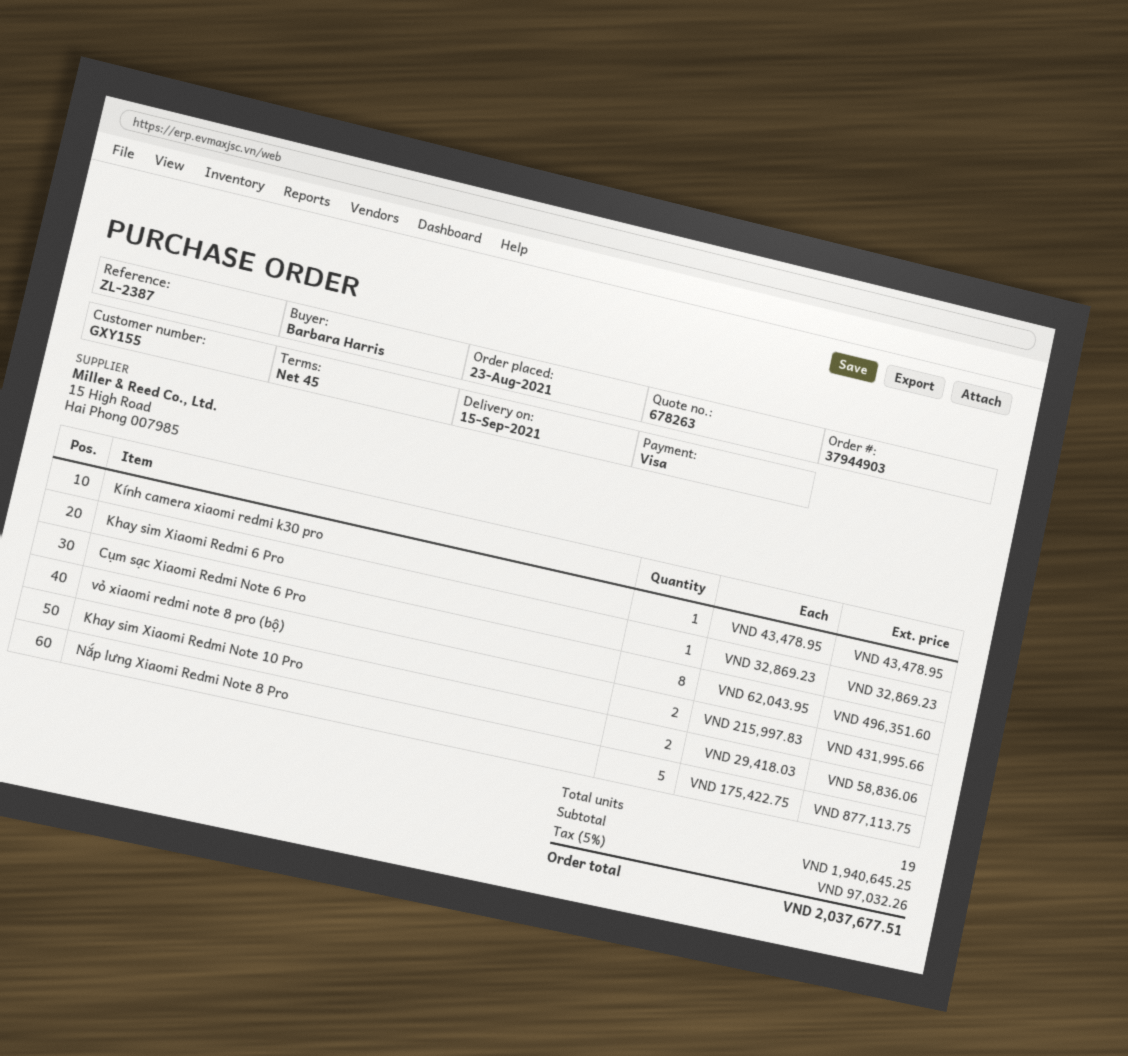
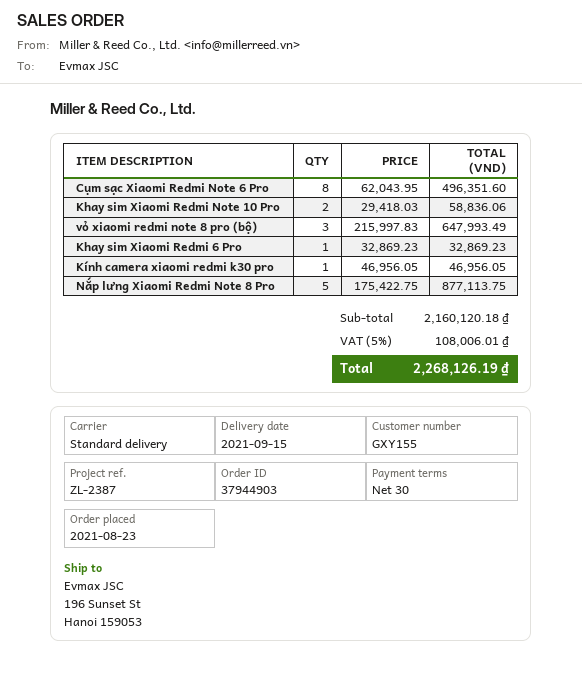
payment terms: 45 days -> 30 days
Kính camera xiaomi redmi k30 pro: 1 x 43478.95 = 43478.95 -> 1 x 46956.05 = 46956.05
vỏ xiaomi redmi note 8 pro (bộ): 2 x 215997.83 = 431995.66 -> 3 x 215997.83 = 647993.49
subtotal: 1940645.25 -> 2160120.18
tax: 5% = 97032.26 -> 5% = 108006.01
total: 2037677.51 -> 2268126.19

